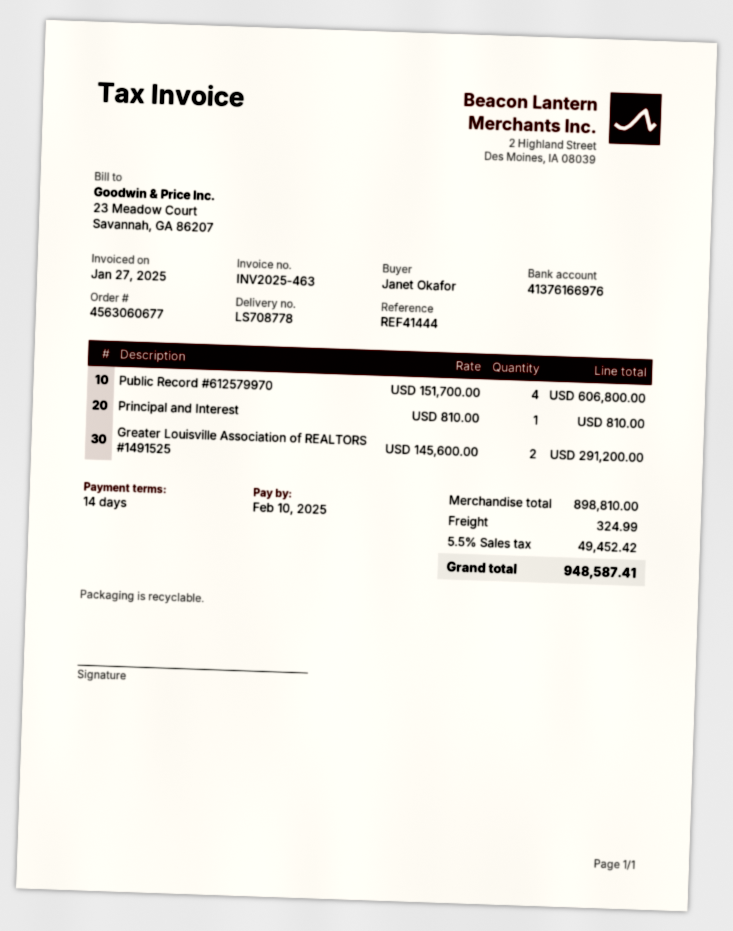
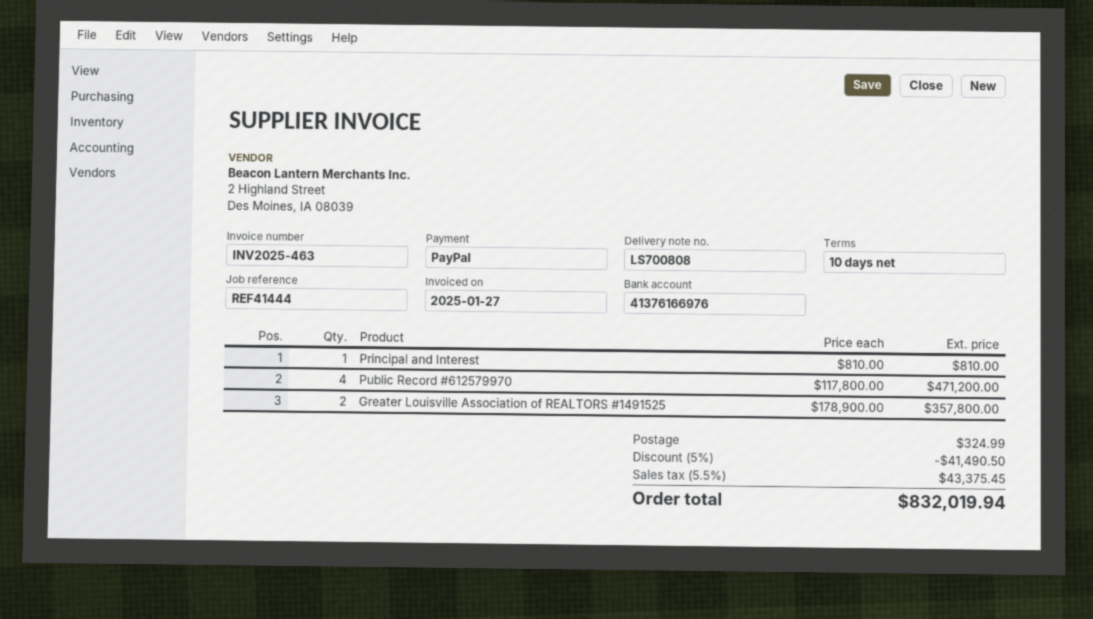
delivery note number: LS708778 -> LS700808
payment terms: 14 days -> 10 days
Public Record #612579970: 4 x 151700.00 = 606800.00 -> 4 x 117800.00 = 471200.00
Greater Louisville Association of REALTORS #1491525: 2 x 145600.00 = 291200.00 -> 2 x 178900.00 = 357800.00
discount: none -> 5% = 41490.50
tax: 5.5% = 49452.42 -> 5.5% = 43375.45
total: 948587.41 -> 832019.94

